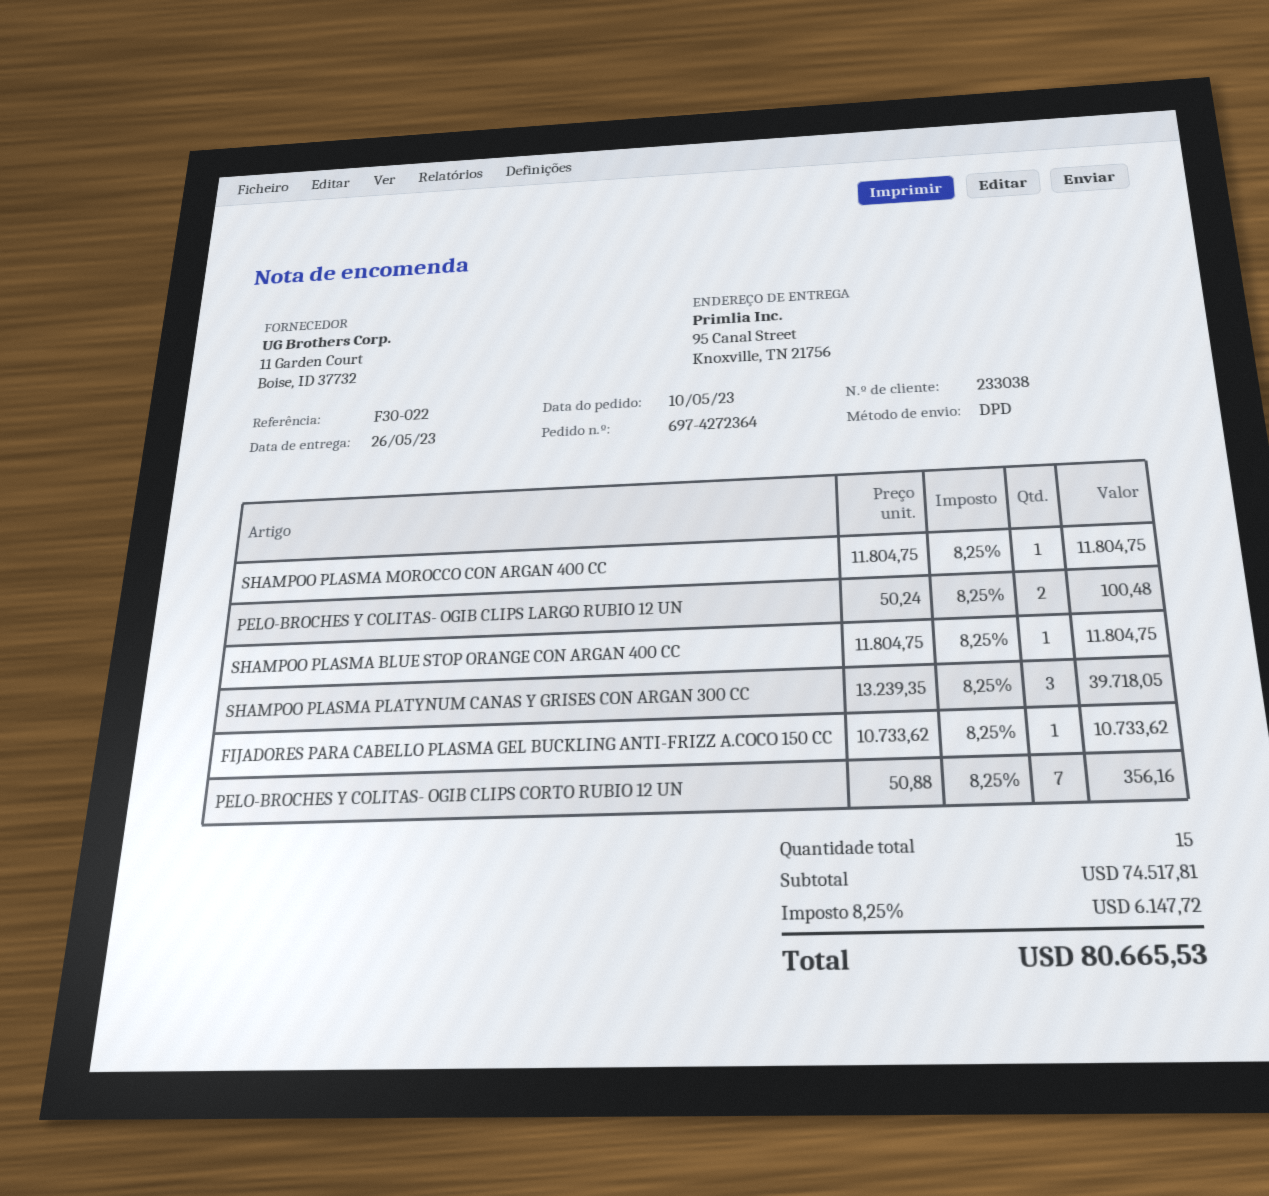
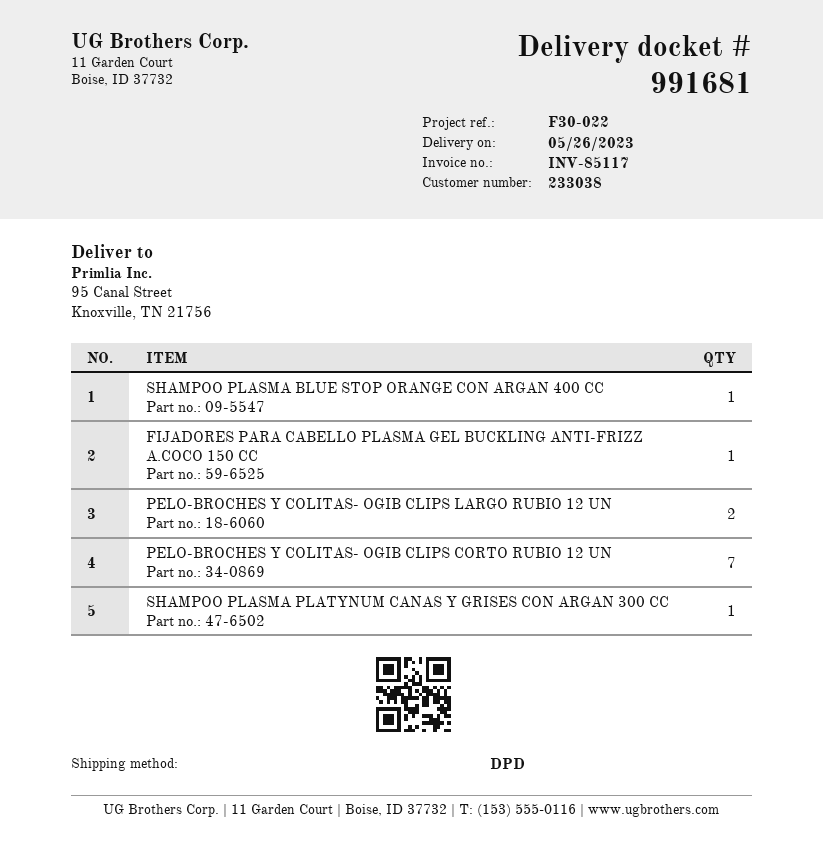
SHAMPOO PLASMA MOROCCO CON ARGAN 400 CC: 1 -> none
SHAMPOO PLASMA PLATYNUM CANAS Y GRISES CON ARGAN 300 CC: 3 -> 1

